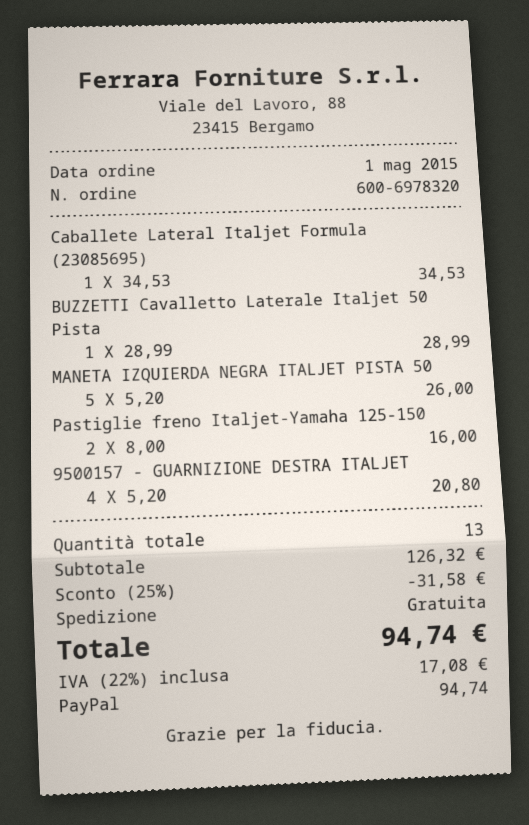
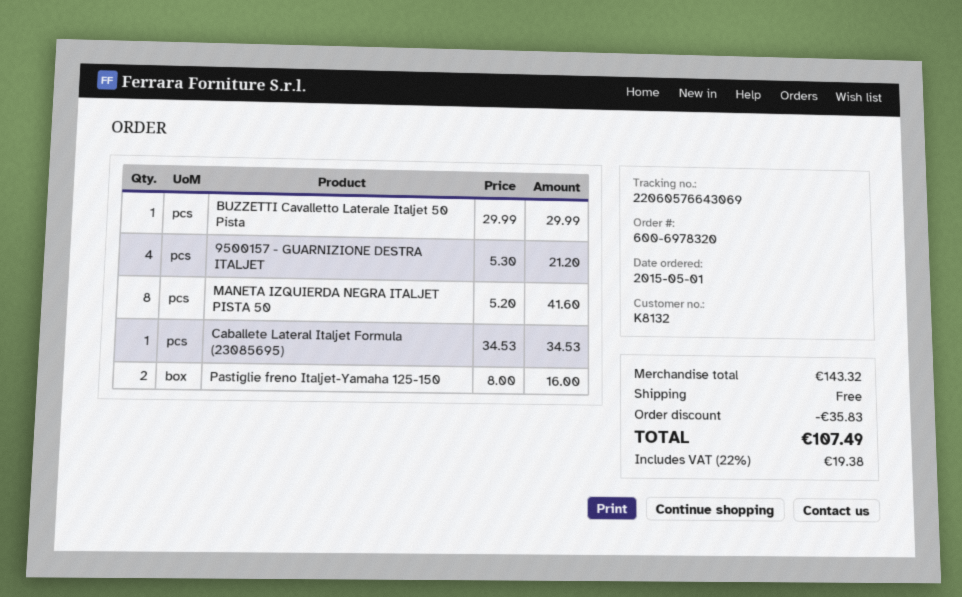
BUZZETTI Cavalletto Laterale Italjet 50 Pista: 1 x 28.99 = 28.99 -> 1 x 29.99 = 29.99
MANETA IZQUIERDA NEGRA ITALJET PISTA 50: 5 x 5.20 = 26.00 -> 8 x 5.20 = 41.60
9500157 - GUARNIZIONE DESTRA ITALJET: 4 x 5.20 = 20.80 -> 4 x 5.30 = 21.20
subtotal: 126.32 -> 143.32
discount: 31.58 -> 35.83
tax: 22% = 17.08 -> 22% = 19.38
total: 94.74 -> 107.49

